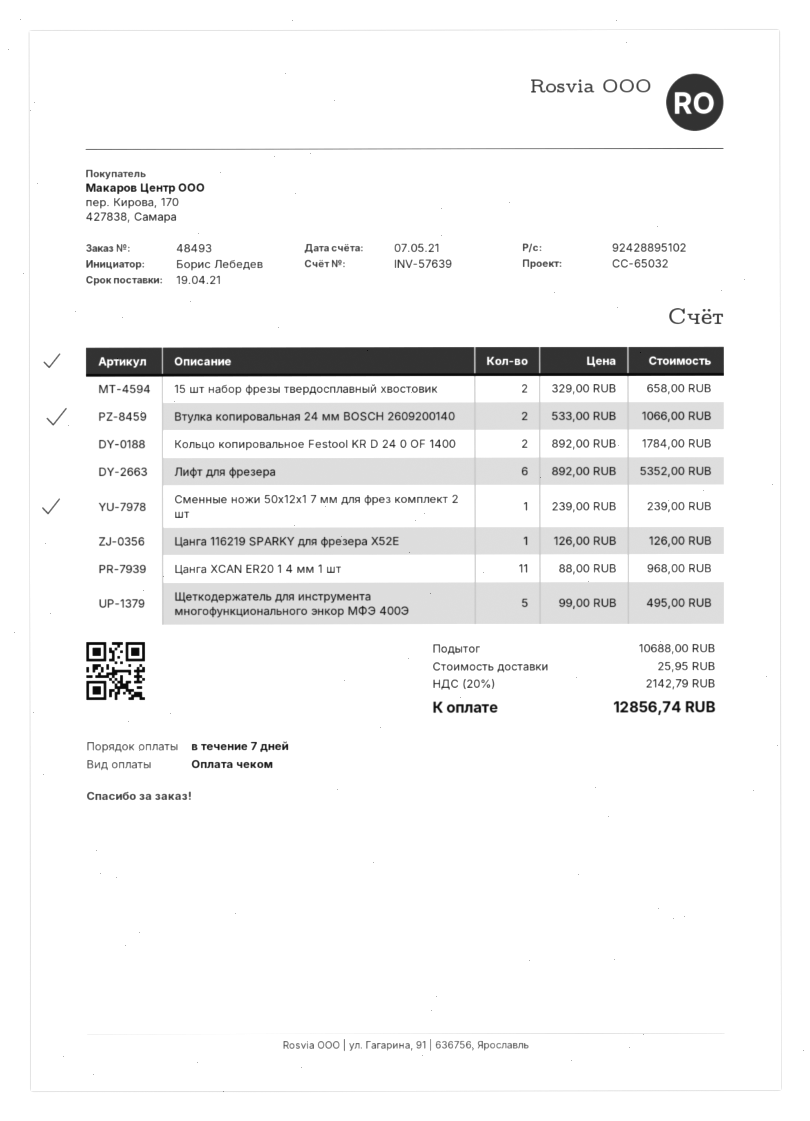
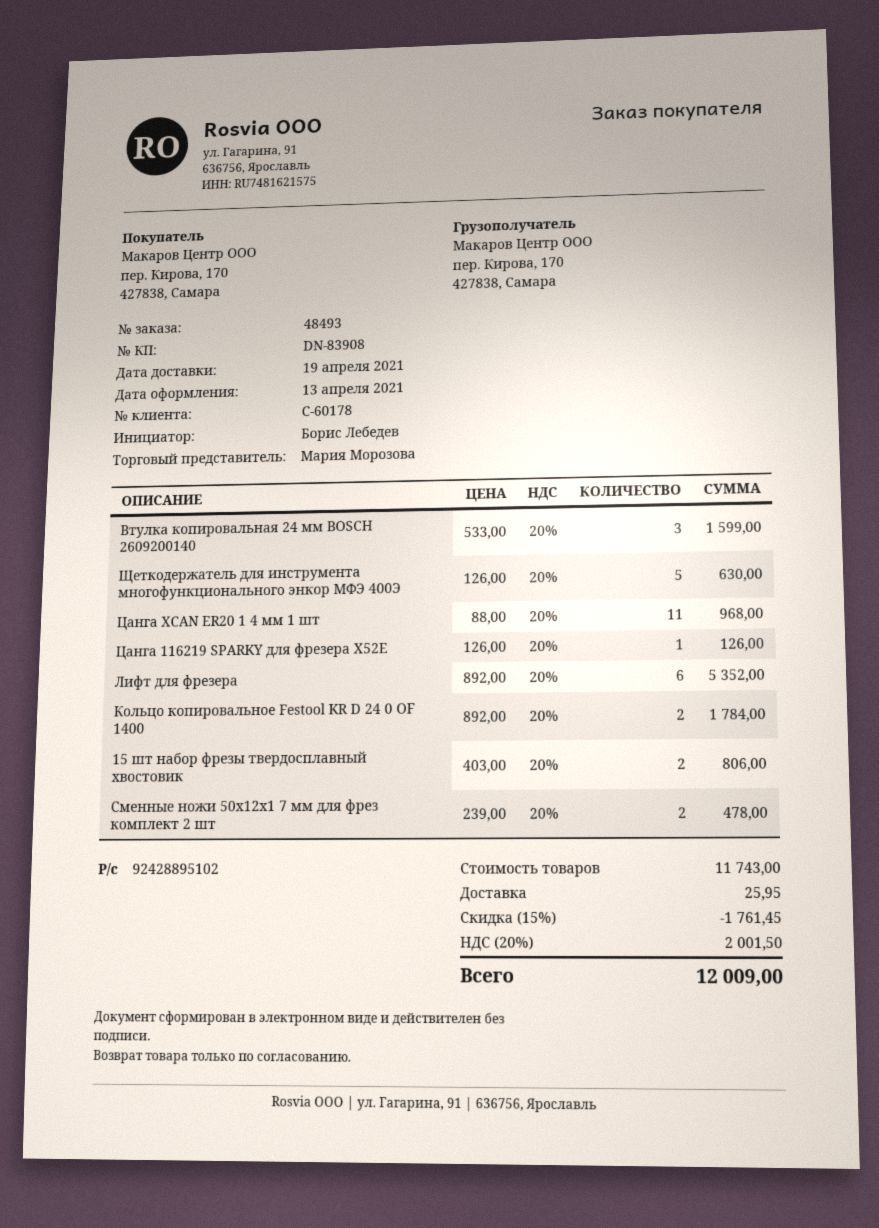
15 шт набор фрезы твердосплавный хвостовик: 2 x 329.00 = 658.00 -> 2 x 403.00 = 806.00
Втулка копировальная 24 мм BOSCH 2609200140: 2 x 533.00 = 1066.00 -> 3 x 533.00 = 1599.00
Сменные ножи 50х12х1 7 мм для фрез комплект 2 шт: 1 x 239.00 = 239.00 -> 2 x 239.00 = 478.00
Щеткодержатель для инструмента многофункционального энкор МФЭ 400Э: 5 x 99.00 = 495.00 -> 5 x 126.00 = 630.00
subtotal: 10688.00 -> 11743.00
discount: none -> 15% = 1761.45
tax: 20% = 2142.79 -> 20% = 2001.50
total: 12856.74 -> 12009.00

